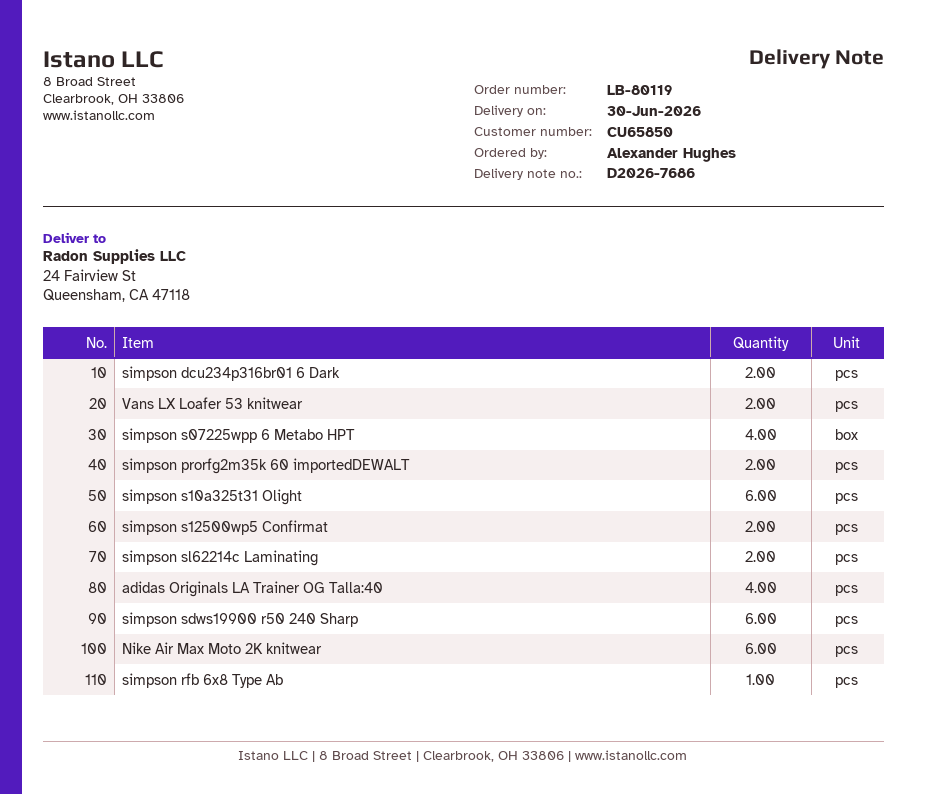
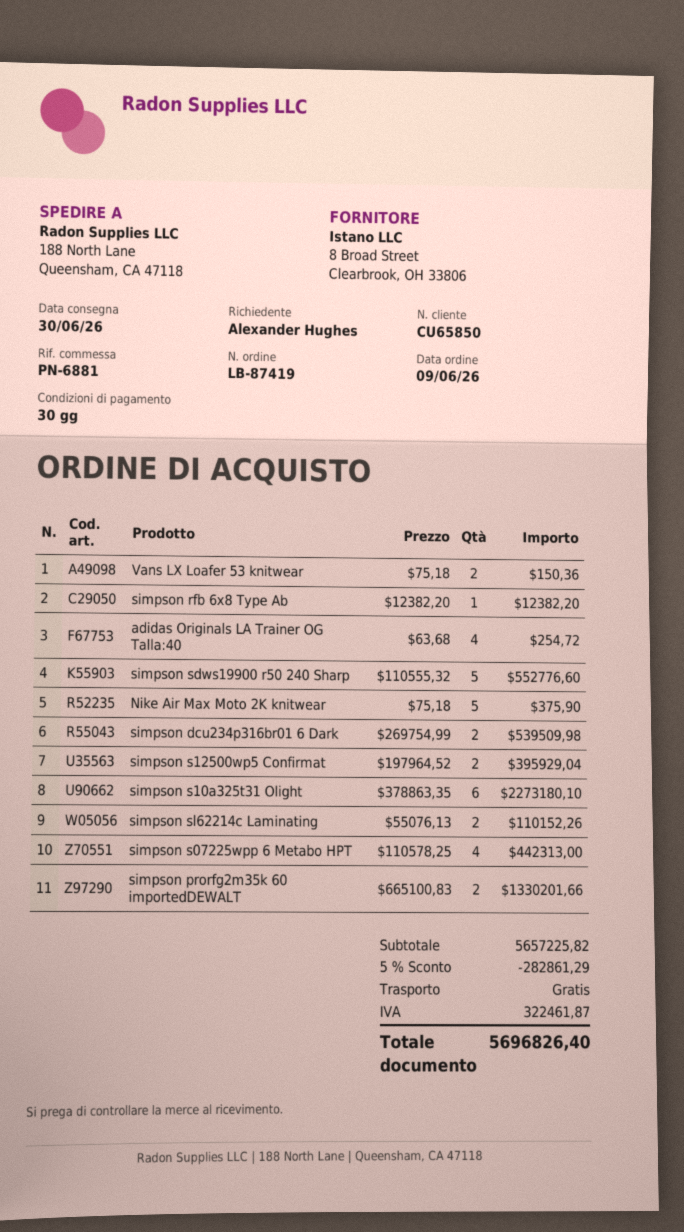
order number: LB-80119 -> LB-87419
ship to: 24 Fairview St, Queensham, CA 47118 -> 188 North Lane, Queensham, CA 47118
simpson sdws19900 r50 240 Sharp: 6 -> 5
Nike Air Max Moto 2K knitwear: 6 -> 5

